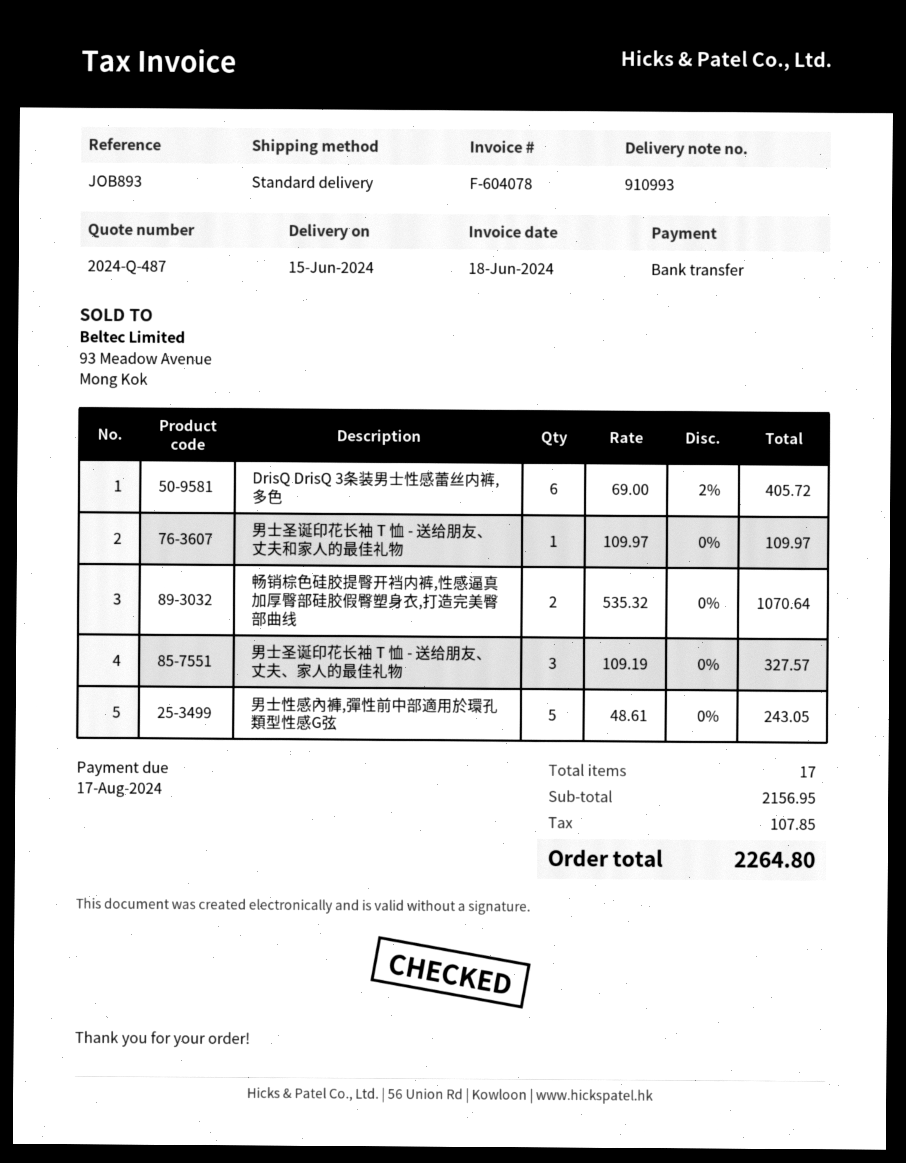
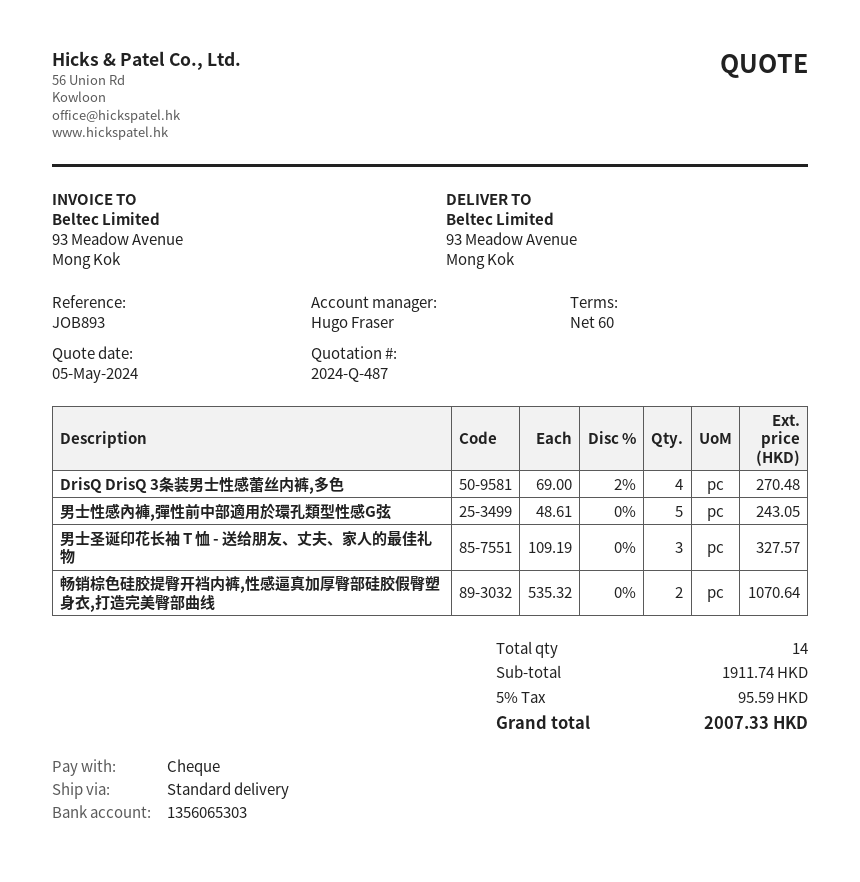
payment method: bank transfer -> cheque
DrisQ DrisQ 3条装男士性感蕾丝内裤,多色: 6 x 69.00 - 2% = 405.72 -> 4 x 69.00 - 2% = 270.48
男士圣诞印花长袖 T 恤 - 送给朋友、丈夫和家人的最佳礼物: 1 x 109.97 = 109.97 -> none
total quantity: 17 -> 14
subtotal: 2156.95 -> 1911.74
tax: 107.85 -> 95.59
total: 2264.80 -> 2007.33

